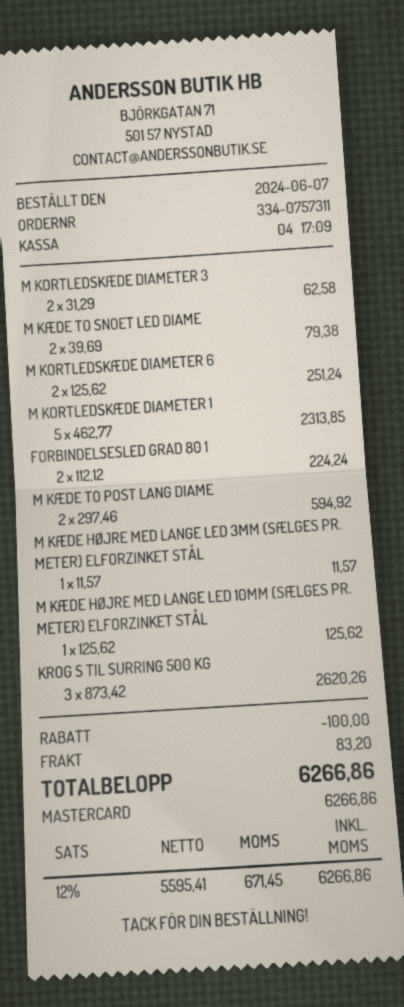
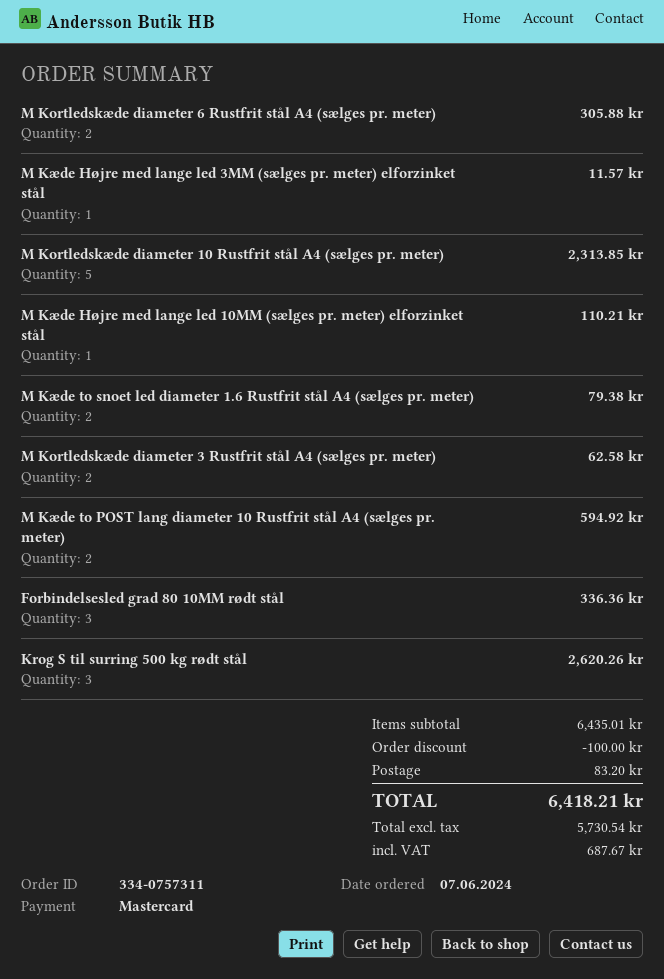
M KORTLEDSKÆDE DIAMETER 6: 2 for 251.24 -> 2 for 305.88
FORBINDELSESLED GRAD 80 1: 2 for 224.24 -> 3 for 336.36
M KÆDE HØJRE MED LANGE LED 10MM (SÆLGES PR. METER) ELFORZINKET STÅL: 1 for 125.62 -> 1 for 110.21
net: 5595.41 -> 5730.54
tax: 671.45 -> 687.67
total: 6266.86 -> 6418.21

